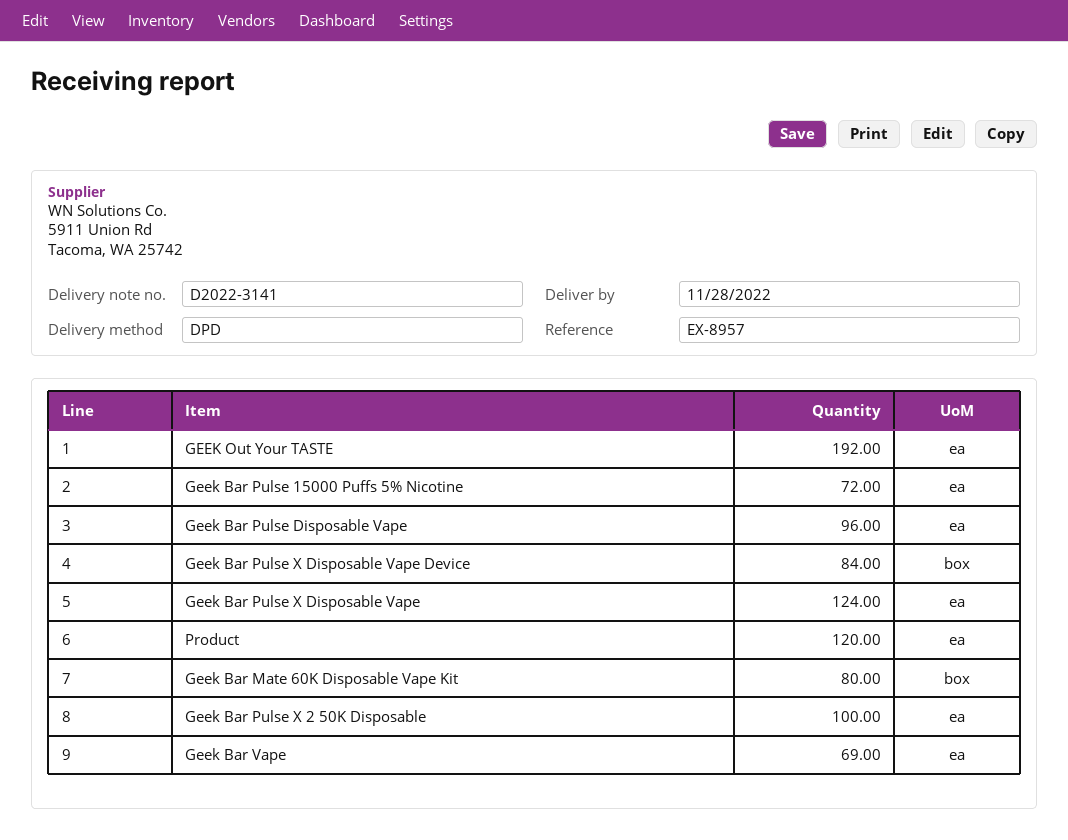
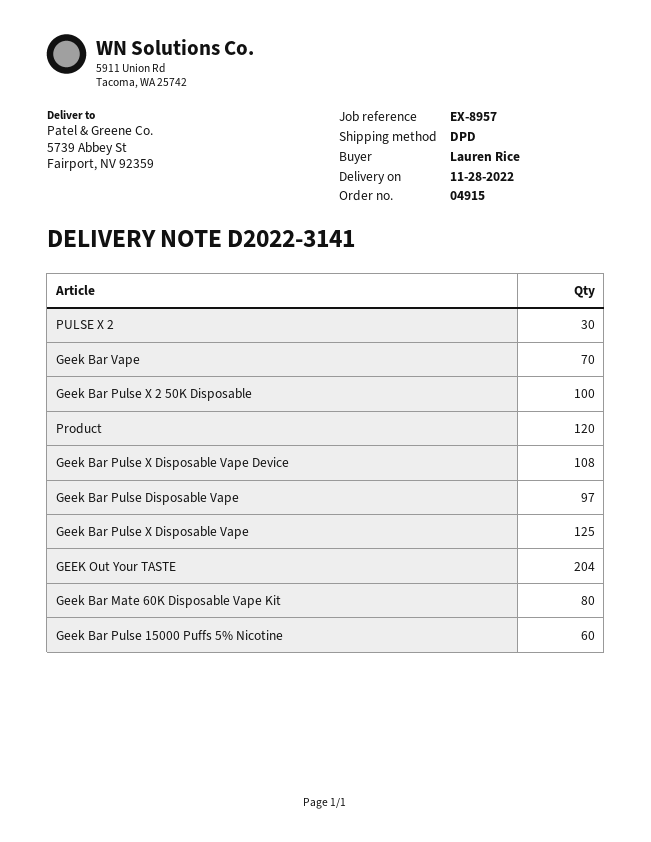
GEEK Out Your TASTE: 192 -> 204
Geek Bar Pulse 15000 Puffs 5% Nicotine: 72 -> 60
Geek Bar Pulse Disposable Vape: 96 -> 97
Geek Bar Pulse X Disposable Vape Device: 84 -> 108
Geek Bar Pulse X Disposable Vape: 124 -> 125
Geek Bar Vape: 69 -> 70
PULSE X 2: none -> 30

